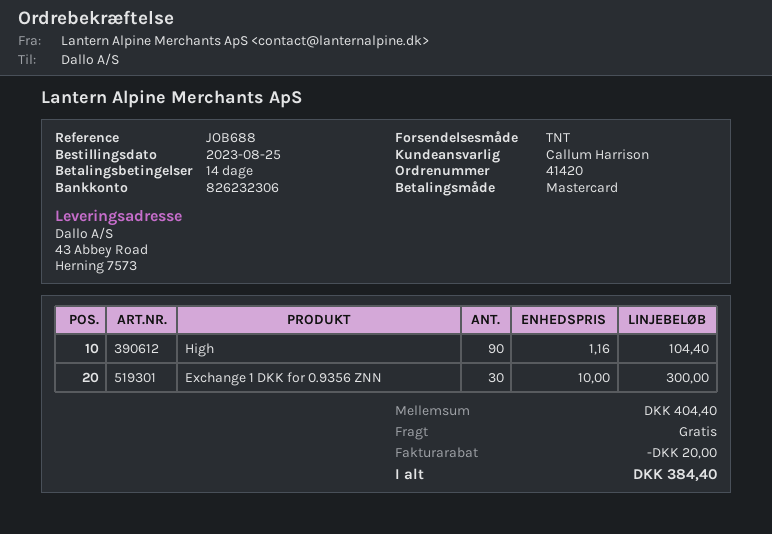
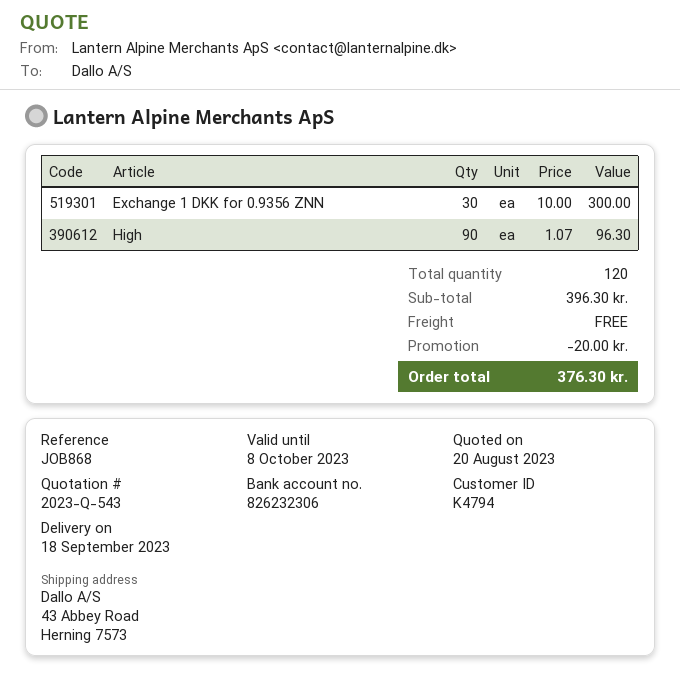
reference: JOB688 -> JOB868
High: 90 x 1.16 = 104.40 -> 90 x 1.07 = 96.30
subtotal: 404.40 -> 396.30
total: 384.40 -> 376.30

